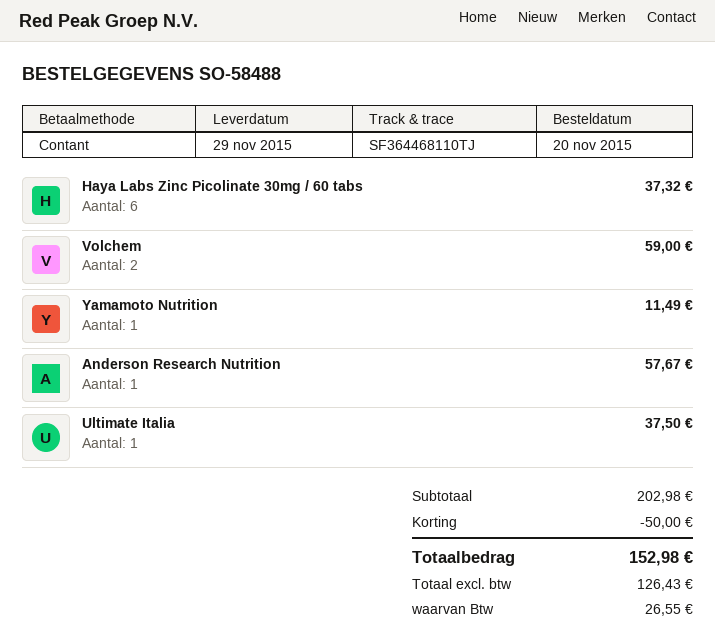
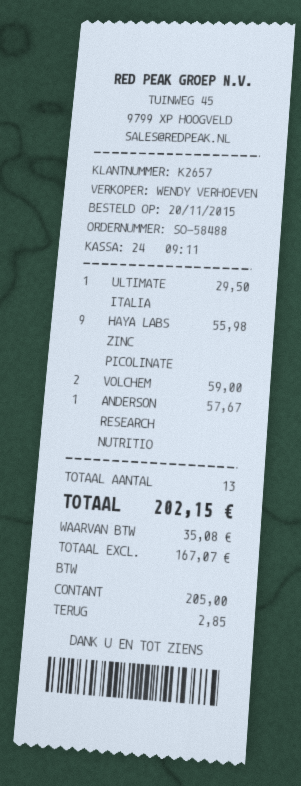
Haya Labs Zinc Picolinate 30mg / 60 tabs: 6 for 37.32 -> 9 for 55.98
Yamamoto Nutrition: 1 for 11.49 -> none
Ultimate Italia: 1 for 37.50 -> 1 for 29.50
discount: 50.00 -> none
net: 126.43 -> 167.07
tax: 26.55 -> 35.08
total: 152.98 -> 202.15

